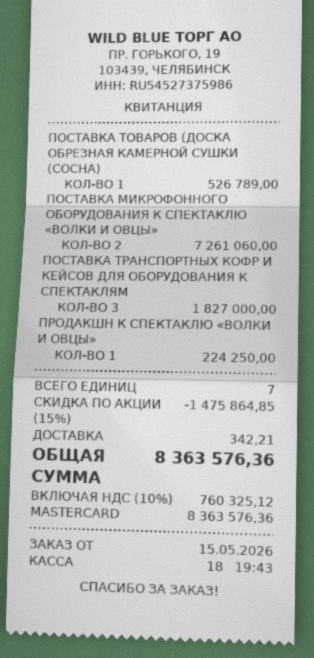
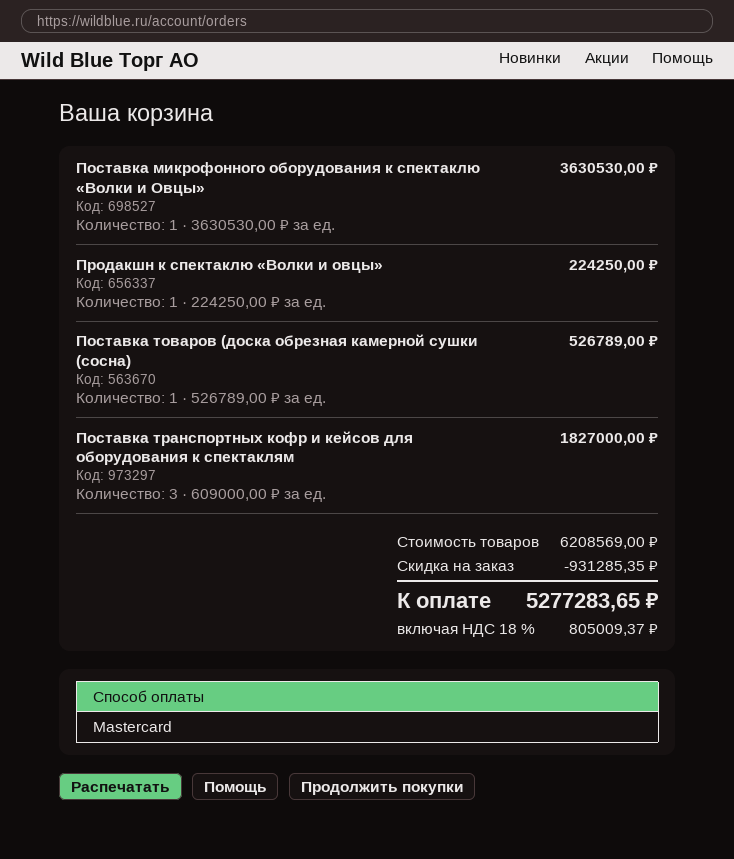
ПОСТАВКА МИКРОФОННОГО ОБОРУДОВАНИЯ К СПЕКТАКЛЮ «ВОЛКИ И ОВЦЫ»: 2 for 7261060.00 -> 1 for 3630530.00
discount: 1475864.85 -> 931285.35
shipping: 342.21 -> none
tax: 10% = 760325.12 -> 18% = 805009.37
total: 8363576.36 -> 5277283.65

